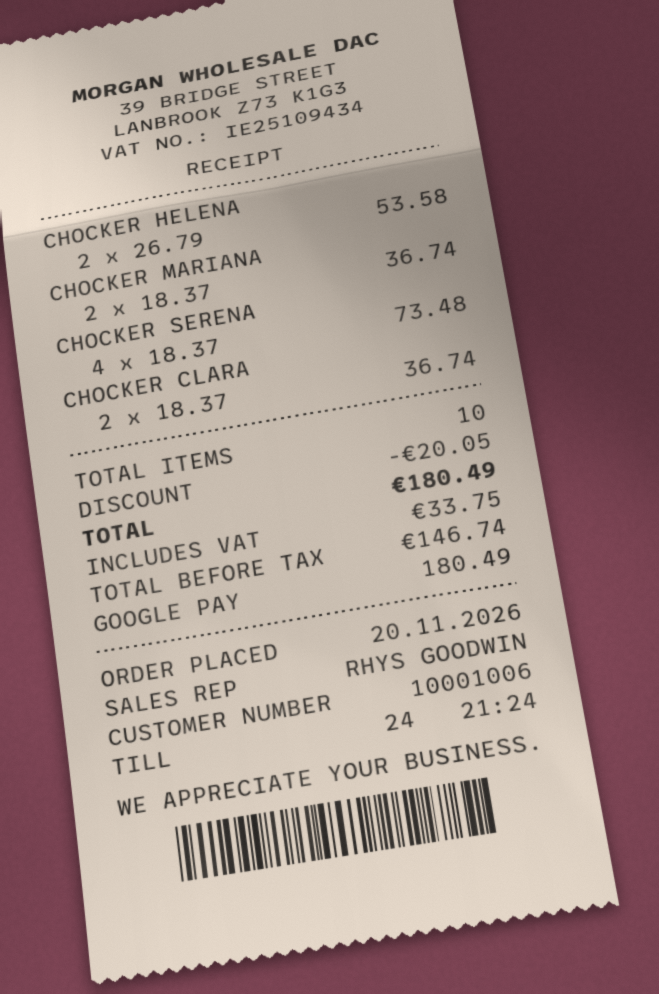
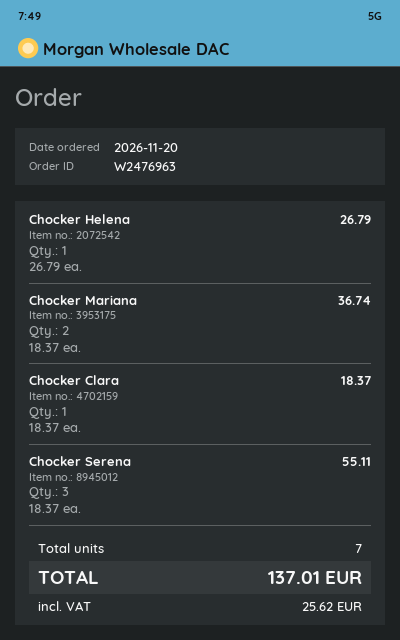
CHOCKER HELENA: 2 x 26.79 = 53.58 -> 1 x 26.79 = 26.79
CHOCKER SERENA: 4 x 18.37 = 73.48 -> 3 x 18.37 = 55.11
CHOCKER CLARA: 2 x 18.37 = 36.74 -> 1 x 18.37 = 18.37
total quantity: 10 -> 7
discount: 20.05 -> none
tax: 33.75 -> 25.62
total: 180.49 -> 137.01

